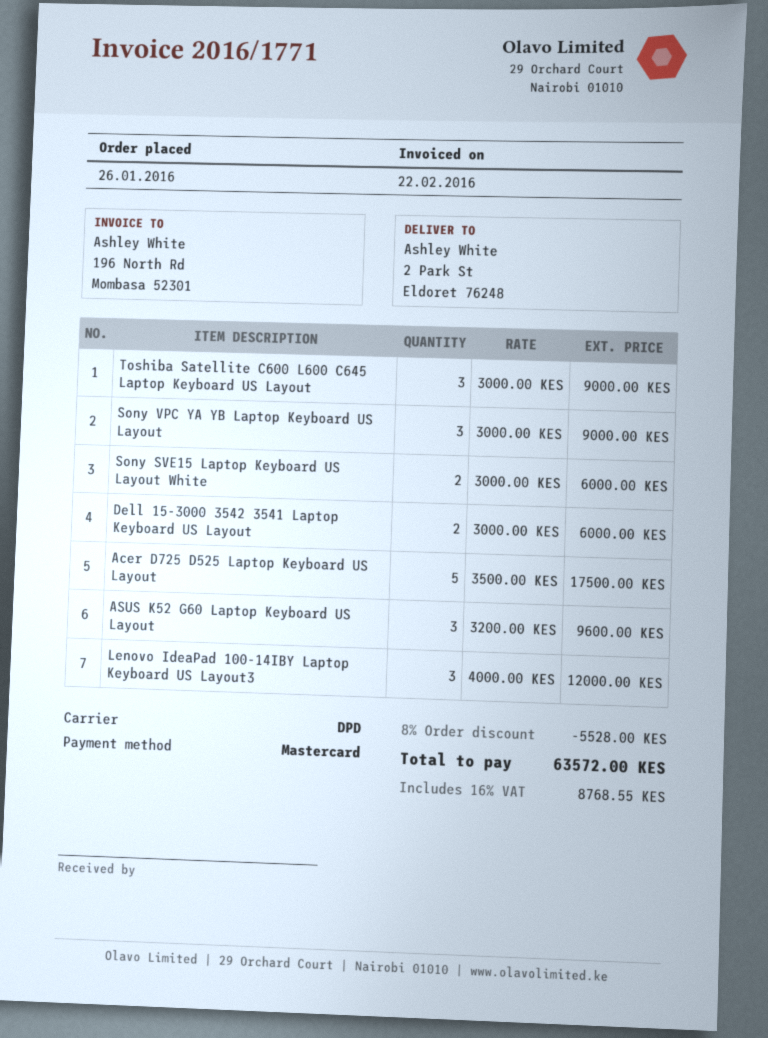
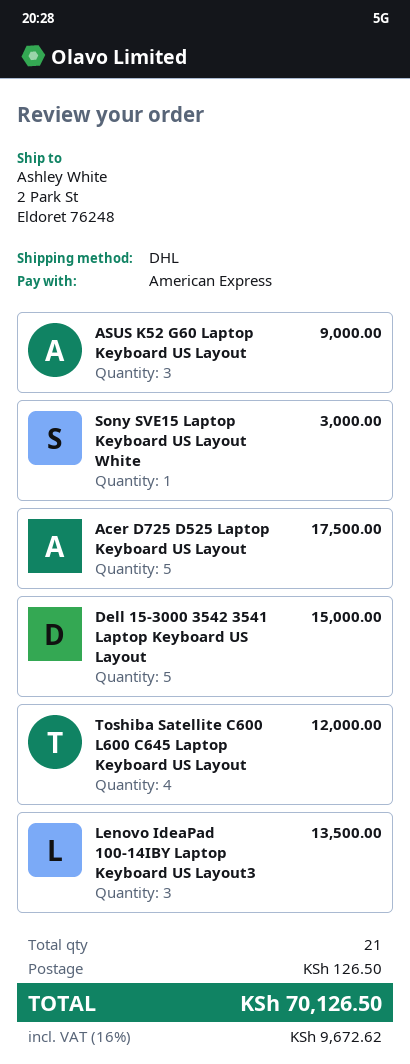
payment method: Mastercard -> American Express
shipping method: DPD -> DHL
Toshiba Satellite C600 L600 C645 Laptop Keyboard US Layout: 3 for 9000.00 -> 4 for 12000.00
Sony VPC YA YB Laptop Keyboard US Layout: 3 for 9000.00 -> none
Sony SVE15 Laptop Keyboard US Layout White: 2 for 6000.00 -> 1 for 3000.00
Dell 15-3000 3542 3541 Laptop Keyboard US Layout: 2 for 6000.00 -> 5 for 15000.00
ASUS K52 G60 Laptop Keyboard US Layout: 3 for 9600.00 -> 3 for 9000.00
Lenovo IdeaPad 100-14IBY Laptop Keyboard US Layout3: 3 for 12000.00 -> 3 for 13500.00
discount: 8% = 5528.00 -> none
shipping: none -> 126.50
tax: 16% = 8768.55 -> 16% = 9672.62
total: 63572.00 -> 70126.50

